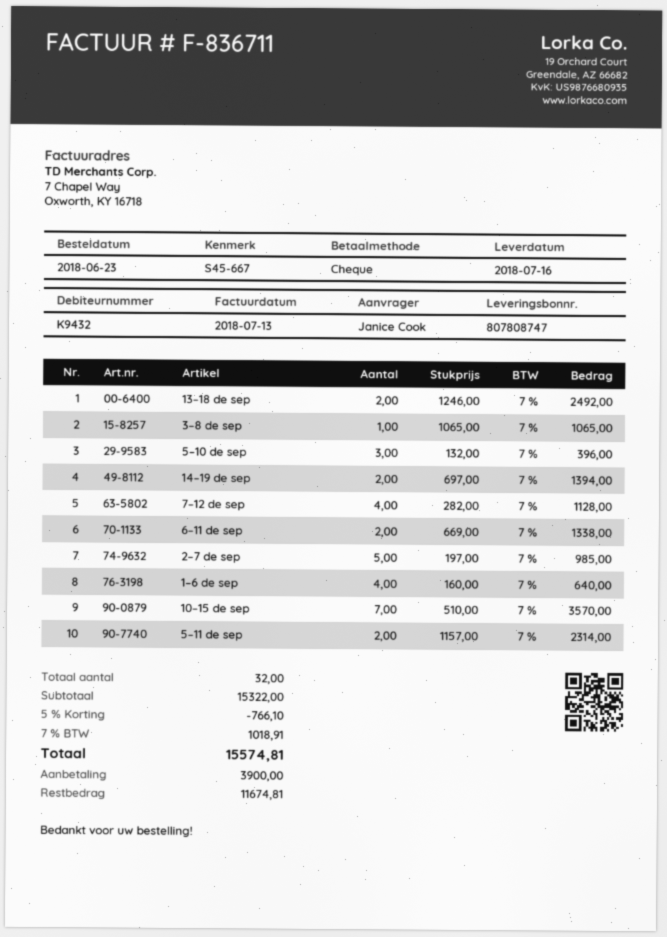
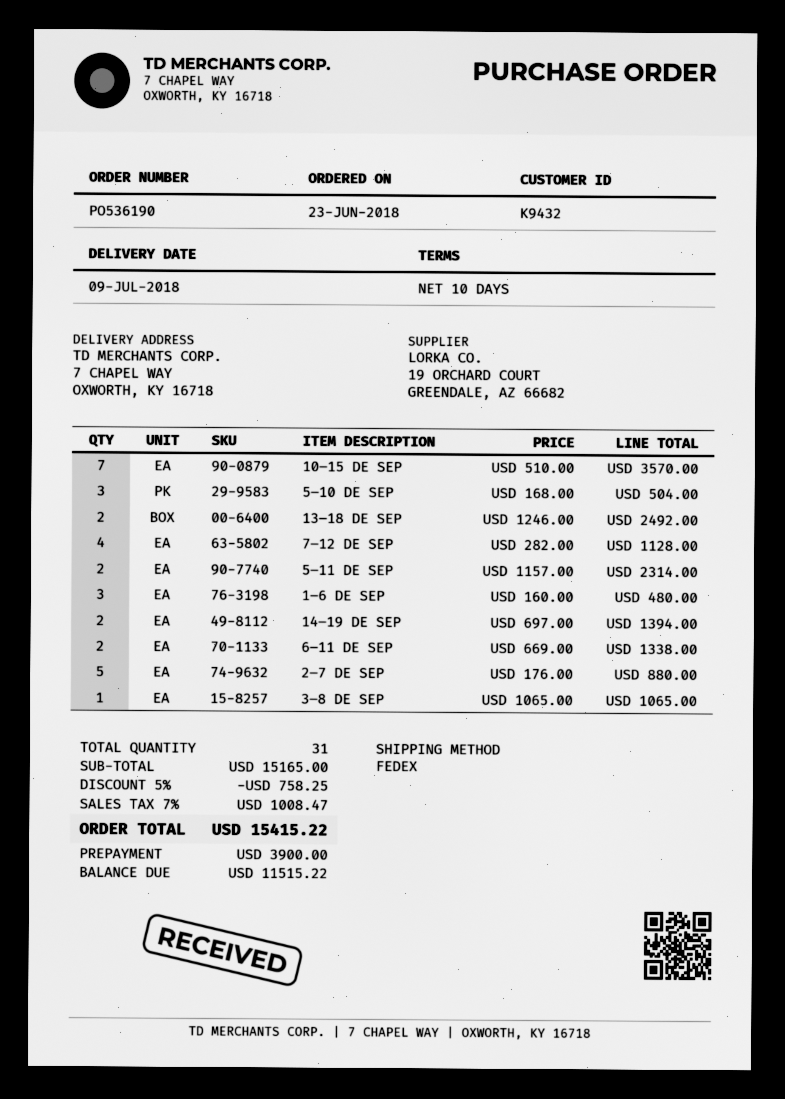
delivery date: 2018-07-16 -> 2018-07-09
5–10 de sep: 3 x 132.00 = 396.00 -> 3 x 168.00 = 504.00
2–7 de sep: 5 x 197.00 = 985.00 -> 5 x 176.00 = 880.00
1–6 de sep: 4 x 160.00 = 640.00 -> 3 x 160.00 = 480.00
total quantity: 32 -> 31
subtotal: 15322.00 -> 15165.00
discount: 5% = 766.10 -> 5% = 758.25
tax: 7% = 1018.91 -> 7% = 1008.47
total: 15574.81 -> 15415.22
balance: 11674.81 -> 11515.22

